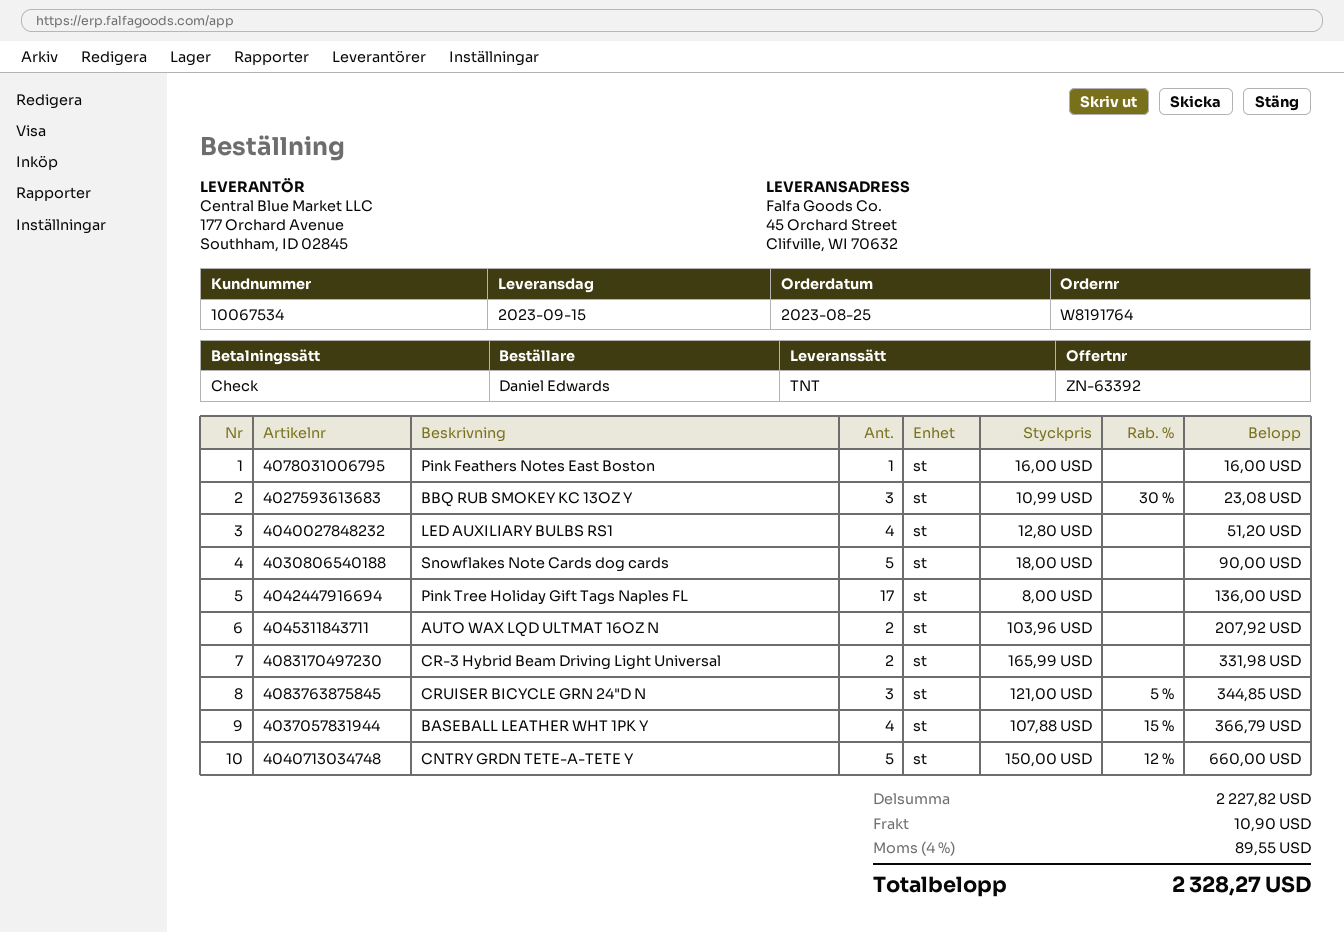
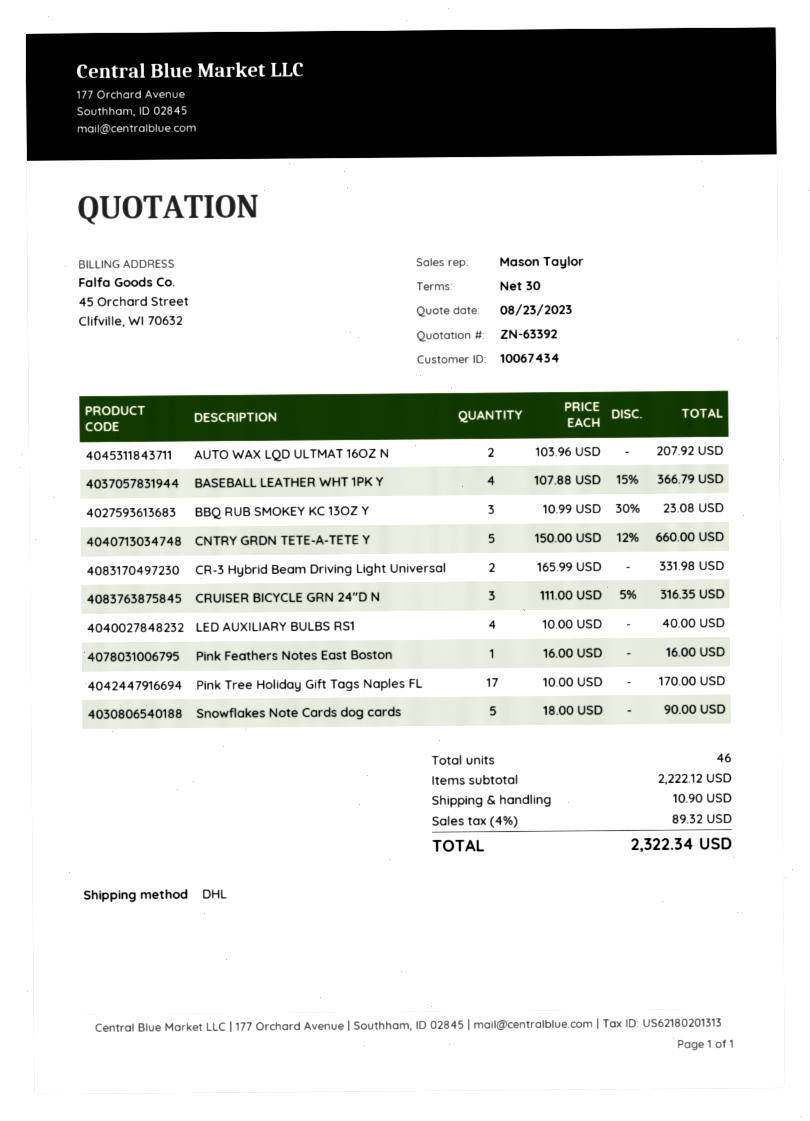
customer number: 10067534 -> 10067434
shipping method: TNT -> DHL
LED AUXILIARY BULBS RS1: 4 x 12.80 = 51.20 -> 4 x 10.00 = 40.00
Pink Tree Holiday Gift Tags Naples FL: 17 x 8.00 = 136.00 -> 17 x 10.00 = 170.00
CRUISER BICYCLE GRN 24"D N: 3 x 121.00 - 5% = 344.85 -> 3 x 111.00 - 5% = 316.35
subtotal: 2227.82 -> 2222.12
tax: 4% = 89.55 -> 4% = 89.32
total: 2328.27 -> 2322.34

